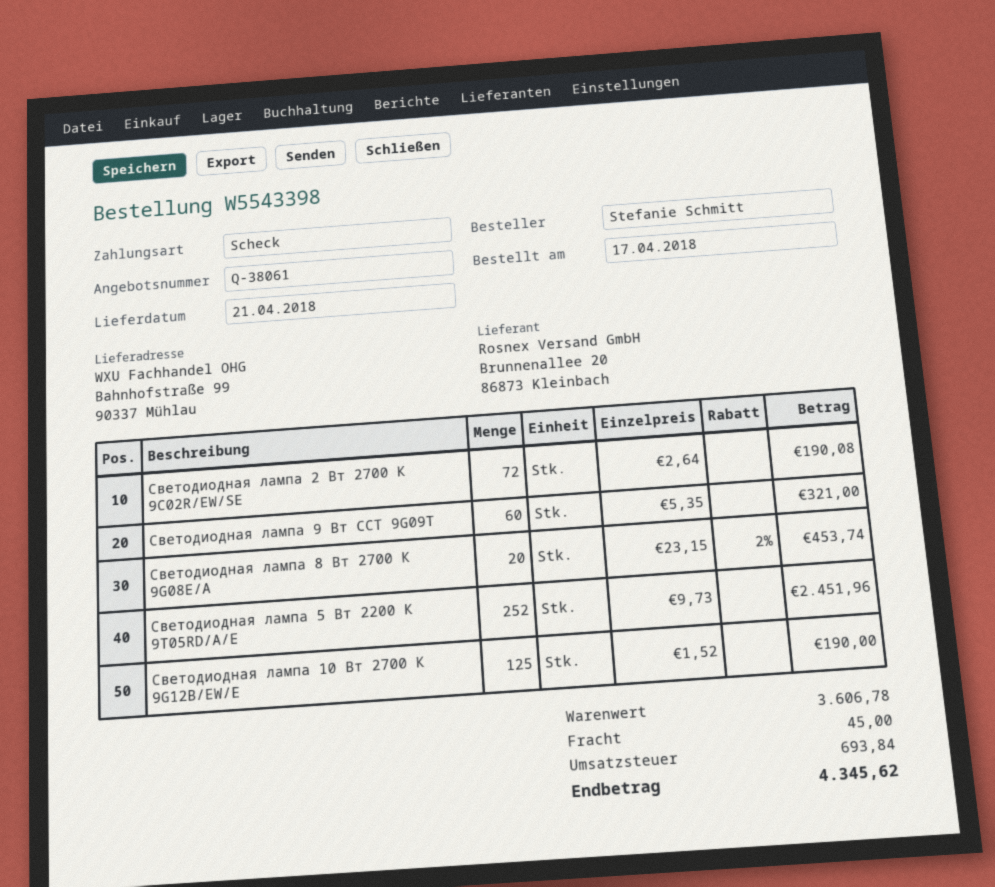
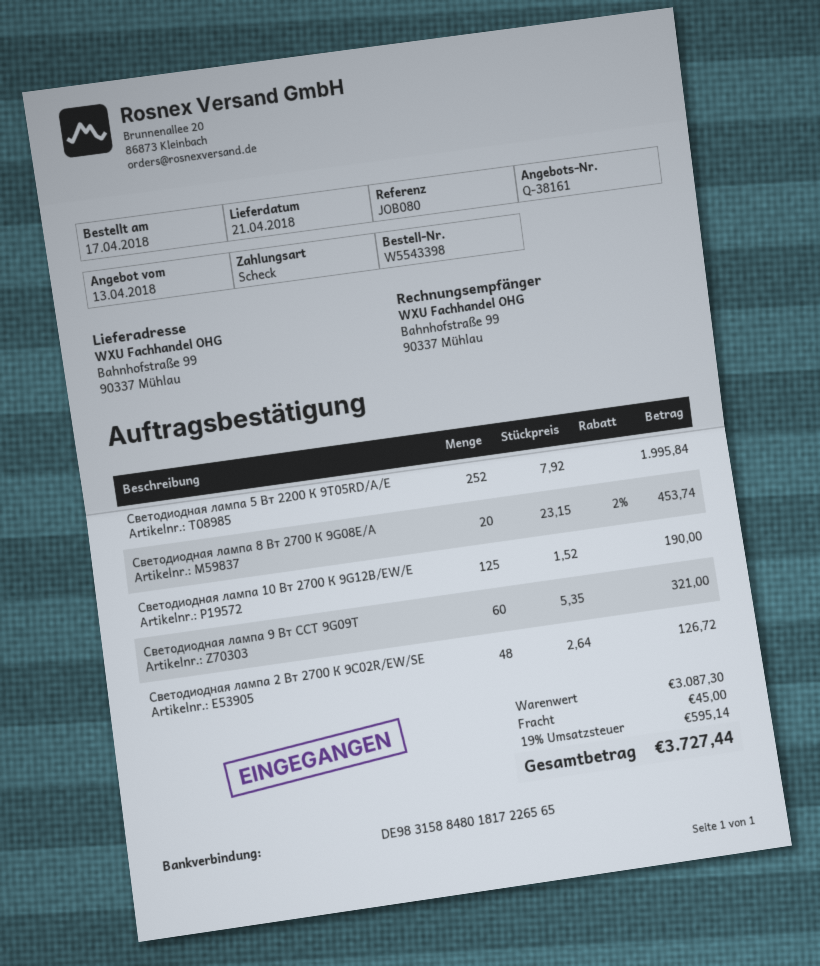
quote number: Q-38061 -> Q-38161
Светодиодная лампа 2 Вт 2700 К 9C02R/EW/SE: 72 x 2.64 = 190.08 -> 48 x 2.64 = 126.72
Светодиодная лампа 5 Вт 2200 К 9T05RD/A/E: 252 x 9.73 = 2451.96 -> 252 x 7.92 = 1995.84
subtotal: 3606.78 -> 3087.30
tax: 693.84 -> 595.14
total: 4345.62 -> 3727.44

